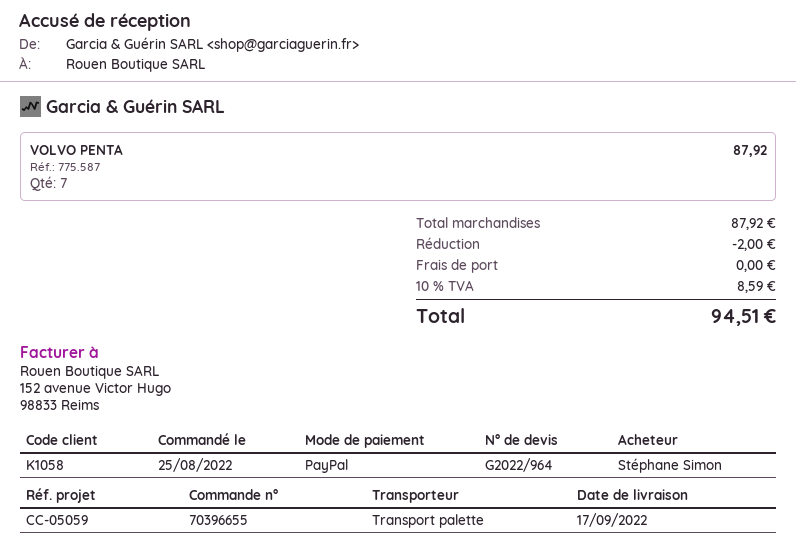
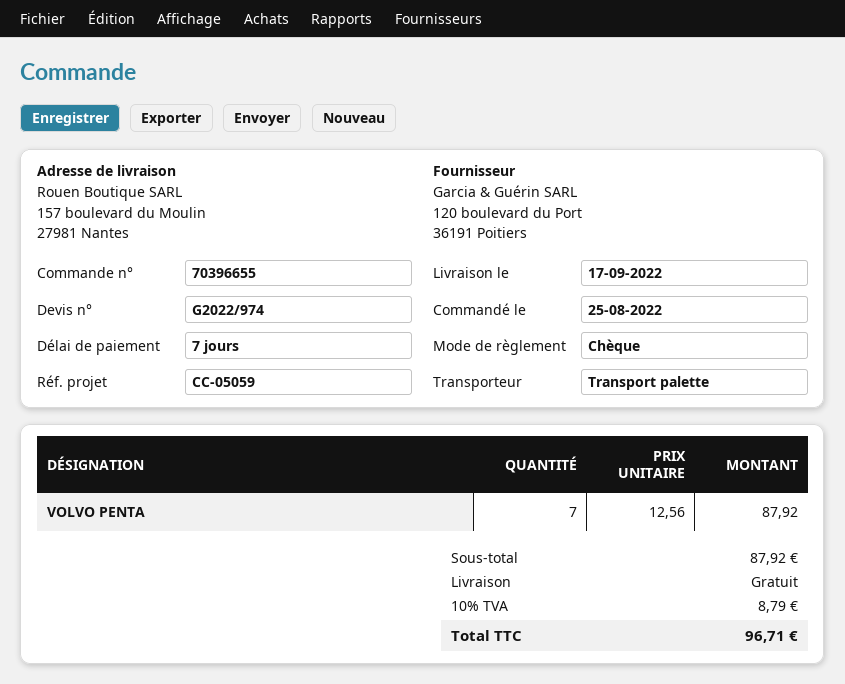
quote number: G2022/964 -> G2022/974
payment method: PayPal -> cheque
discount: 2.00 -> none
tax: 10% = 8.59 -> 10% = 8.79
total: 94.51 -> 96.71

